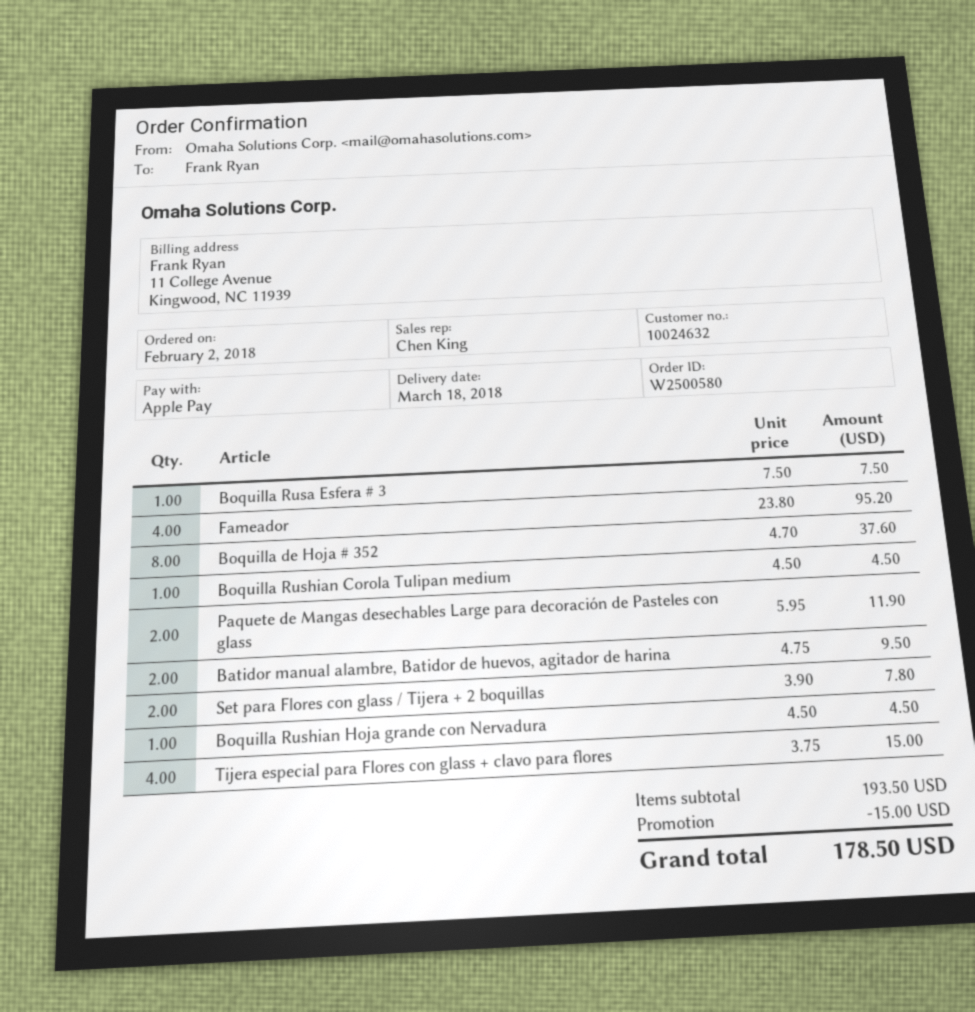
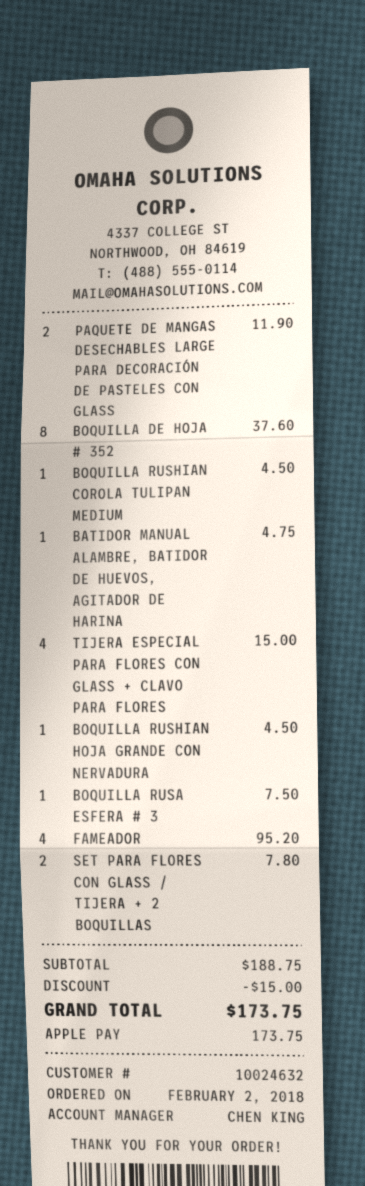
Batidor manual alambre, Batidor de huevos, agitador de harina: 2 for 9.50 -> 1 for 4.75
subtotal: 193.50 -> 188.75
total: 178.50 -> 173.75

